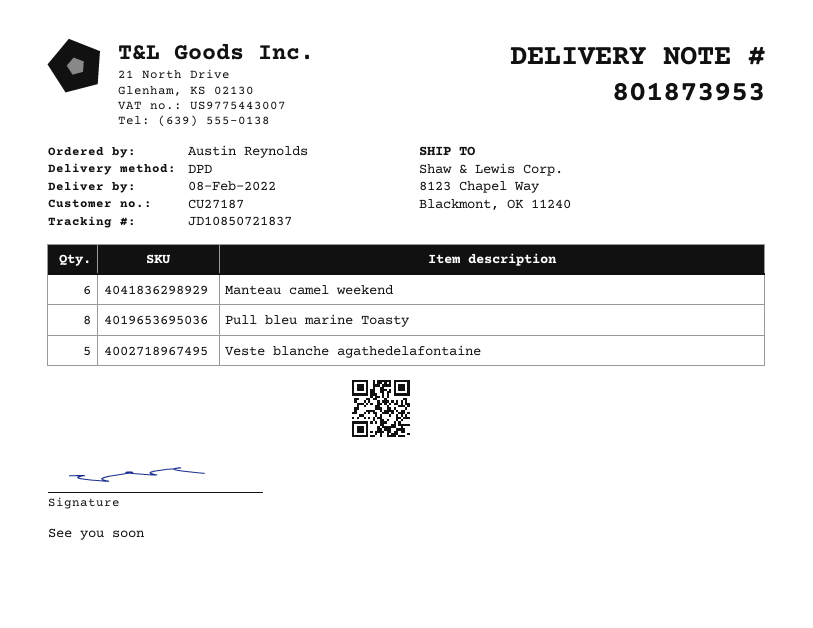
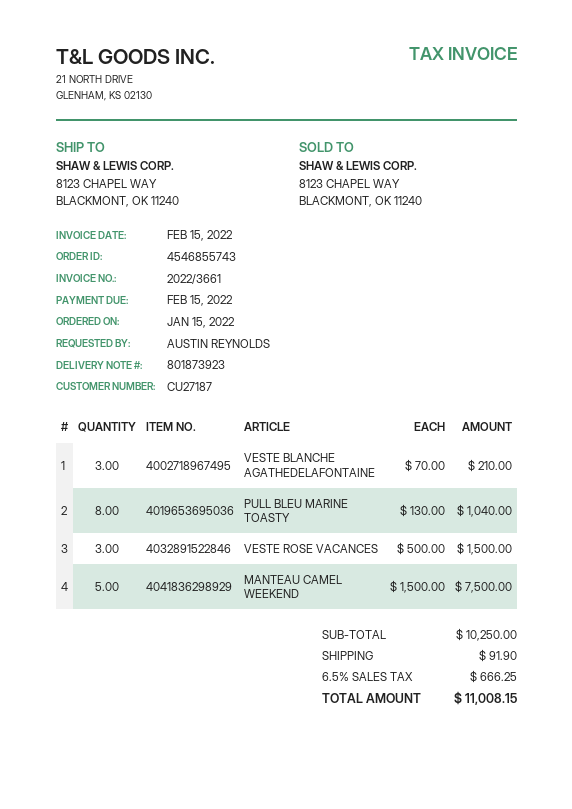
delivery note number: 801873953 -> 801873923
Manteau camel weekend: 6 -> 5
Veste blanche agathedelafontaine: 5 -> 3
VESTE ROSE VACANCES: none -> 3

